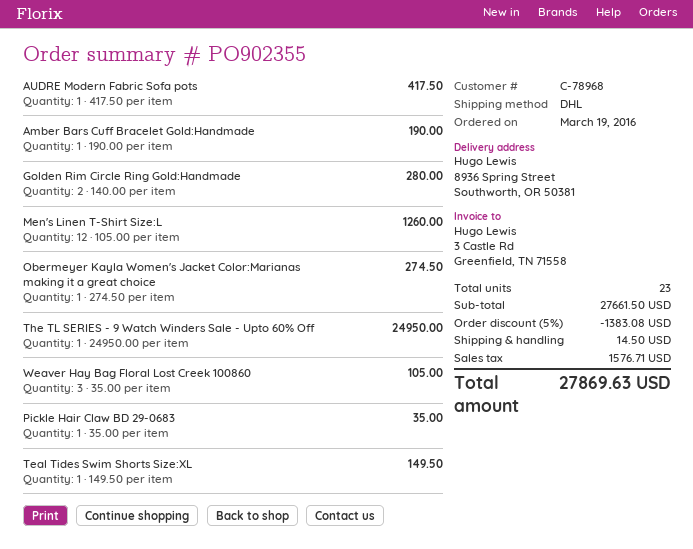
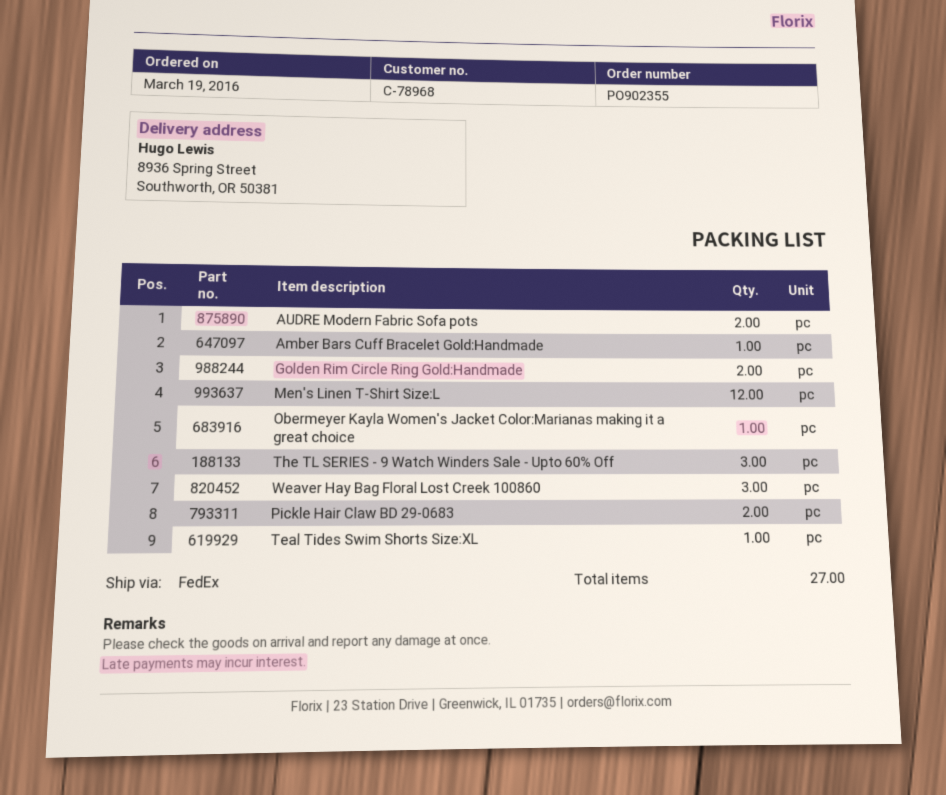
shipping method: DHL -> FedEx
AUDRE Modern Fabric Sofa pots: 1 -> 2
The TL SERIES - 9 Watch Winders Sale - Upto 60% Off: 1 -> 3
Pickle Hair Claw BD 29-0683: 1 -> 2
total quantity: 23 -> 27

